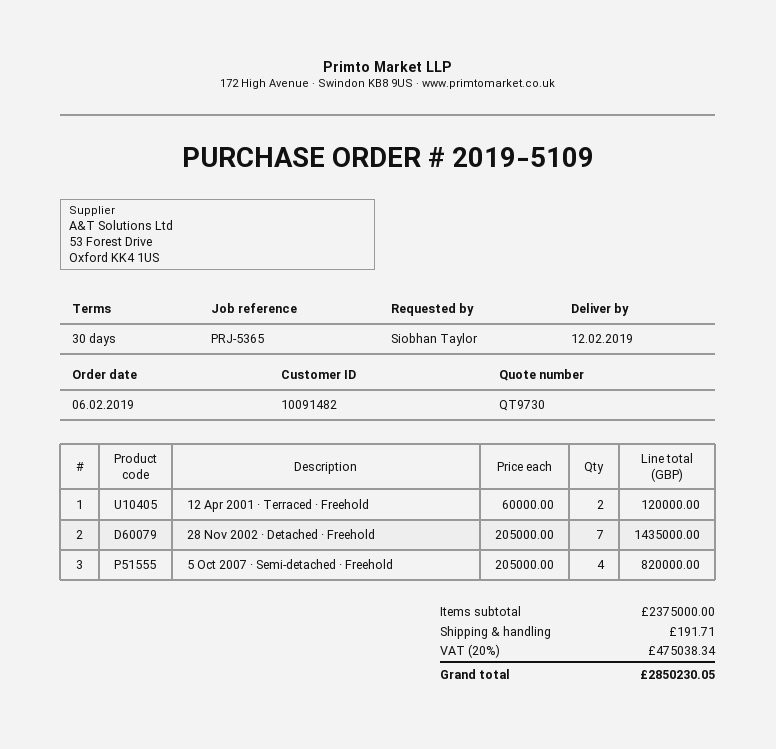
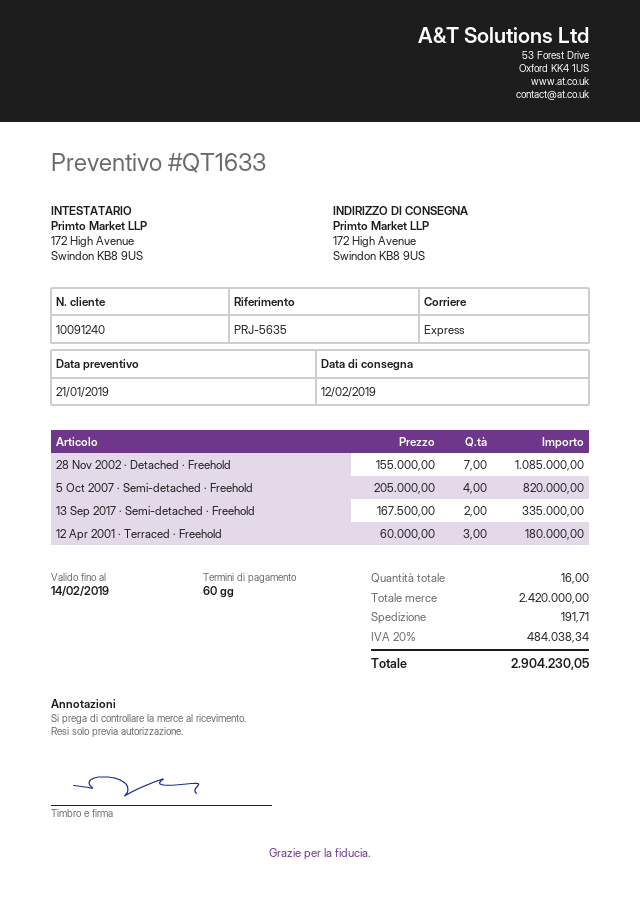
quote number: QT9730 -> QT1633
payment terms: 30 days -> 60 days
customer number: 10091482 -> 10091240
reference: PRJ-5365 -> PRJ-5635
12 Apr 2001 · Terraced · Freehold: 2 x 60000.00 = 120000.00 -> 3 x 60000.00 = 180000.00
28 Nov 2002 · Detached · Freehold: 7 x 205000.00 = 1435000.00 -> 7 x 155000.00 = 1085000.00
13 Sep 2017 · Semi-detached · Freehold: none -> 2 x 167500.00 = 335000.00
subtotal: 2375000.00 -> 2420000.00
tax: 20% = 475038.34 -> 20% = 484038.34
total: 2850230.05 -> 2904230.05

